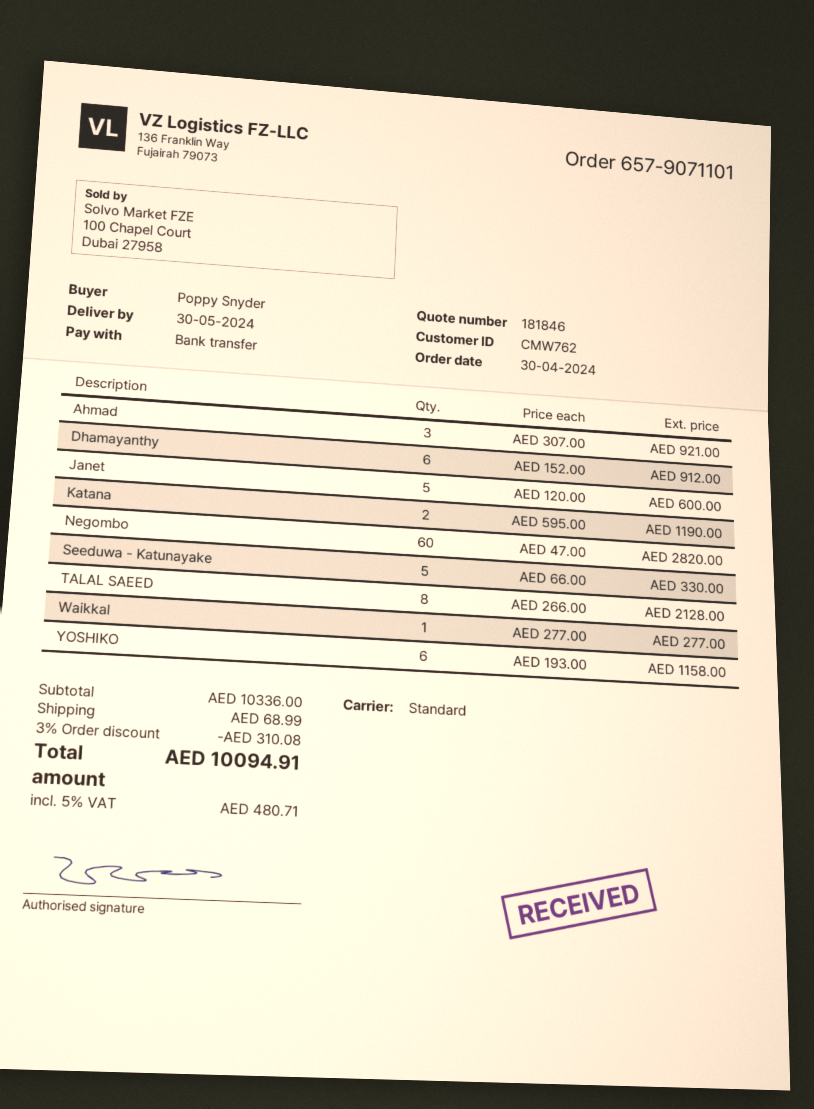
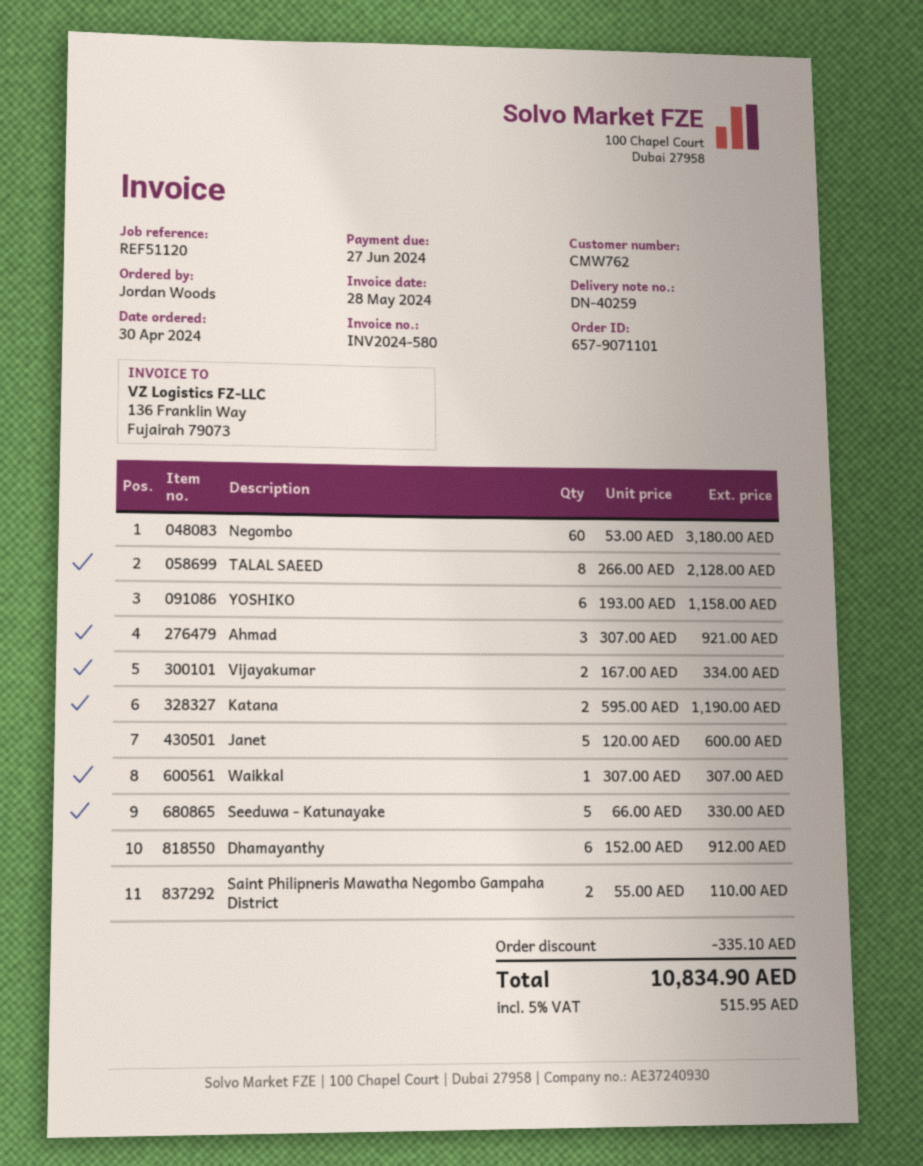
ordered by: Poppy Snyder -> Jordan Woods
Negombo: 60 x 47.00 = 2820.00 -> 60 x 53.00 = 3180.00
Waikkal: 1 x 277.00 = 277.00 -> 1 x 307.00 = 307.00
Vijayakumar: none -> 2 x 167.00 = 334.00
Saint Philipneris Mawatha Negombo Gampaha District: none -> 2 x 55.00 = 110.00
discount: 310.08 -> 335.10
shipping: 68.99 -> none
tax: 5% = 480.71 -> 5% = 515.95
total: 10094.91 -> 10834.90

